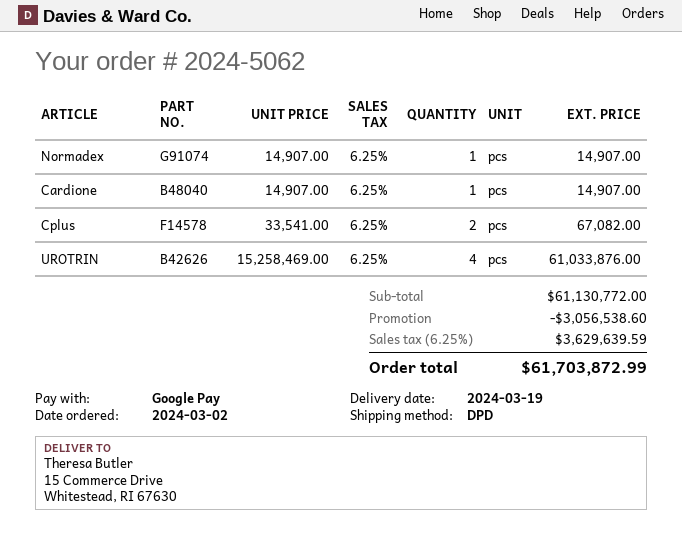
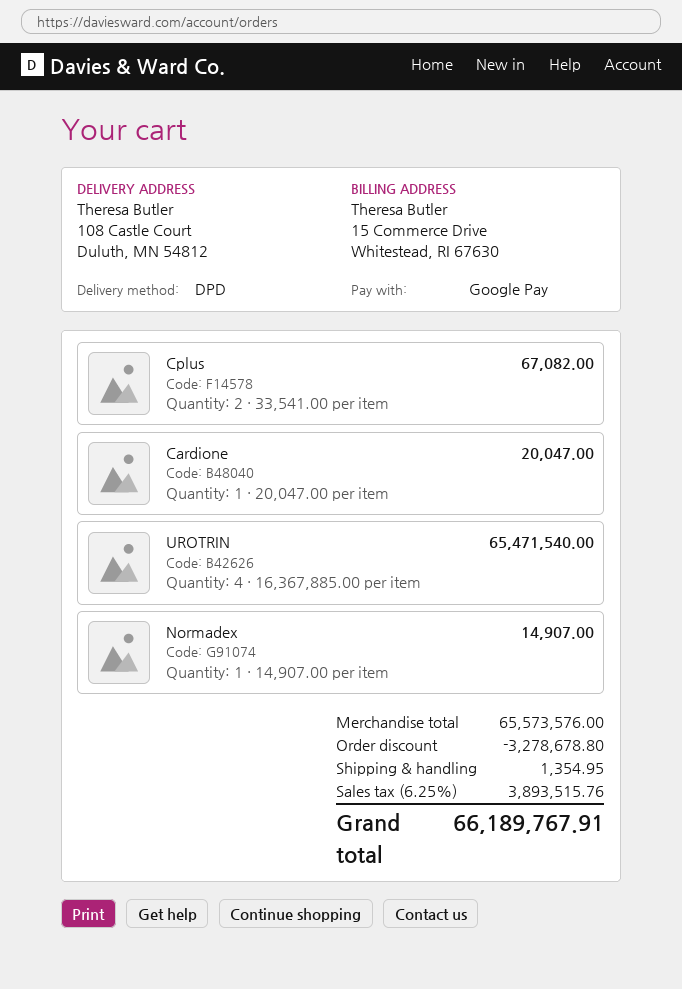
ship to: 15 Commerce Drive, Whitestead, RI 67630 -> 108 Castle Court, Duluth, MN 54812
Cardione: 1 x 14907.00 = 14907.00 -> 1 x 20047.00 = 20047.00
UROTRIN: 4 x 15258469.00 = 61033876.00 -> 4 x 16367885.00 = 65471540.00
subtotal: 61130772.00 -> 65573576.00
discount: 3056538.60 -> 3278678.80
shipping: none -> 1354.95
tax: 6.25% = 3629639.59 -> 6.25% = 3893515.76
total: 61703872.99 -> 66189767.91

